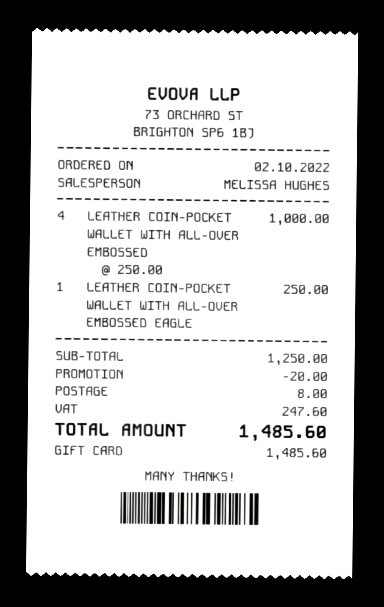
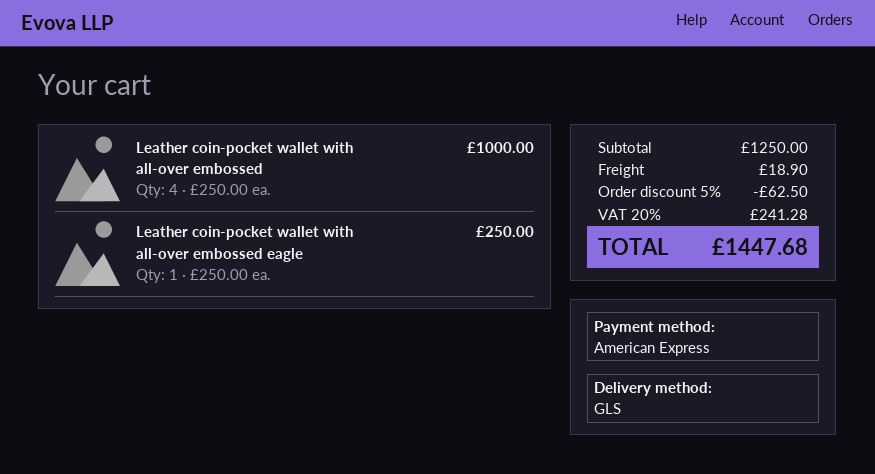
payment method: gift card -> American Express
discount: 20.00 -> 62.50
shipping: 8.00 -> 18.90
tax: 247.60 -> 241.28
total: 1485.60 -> 1447.68

